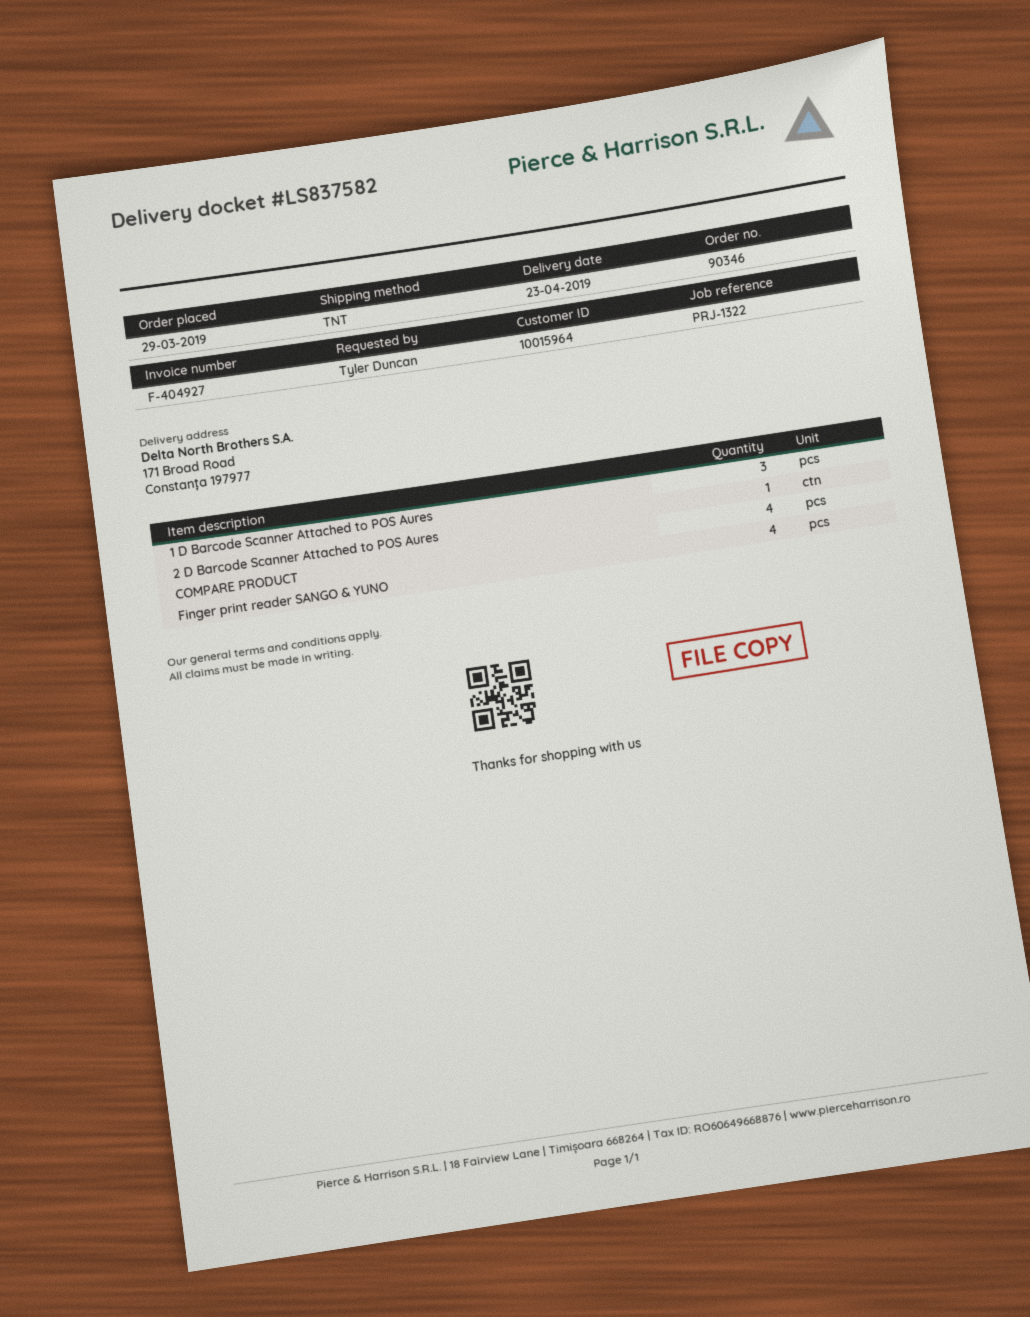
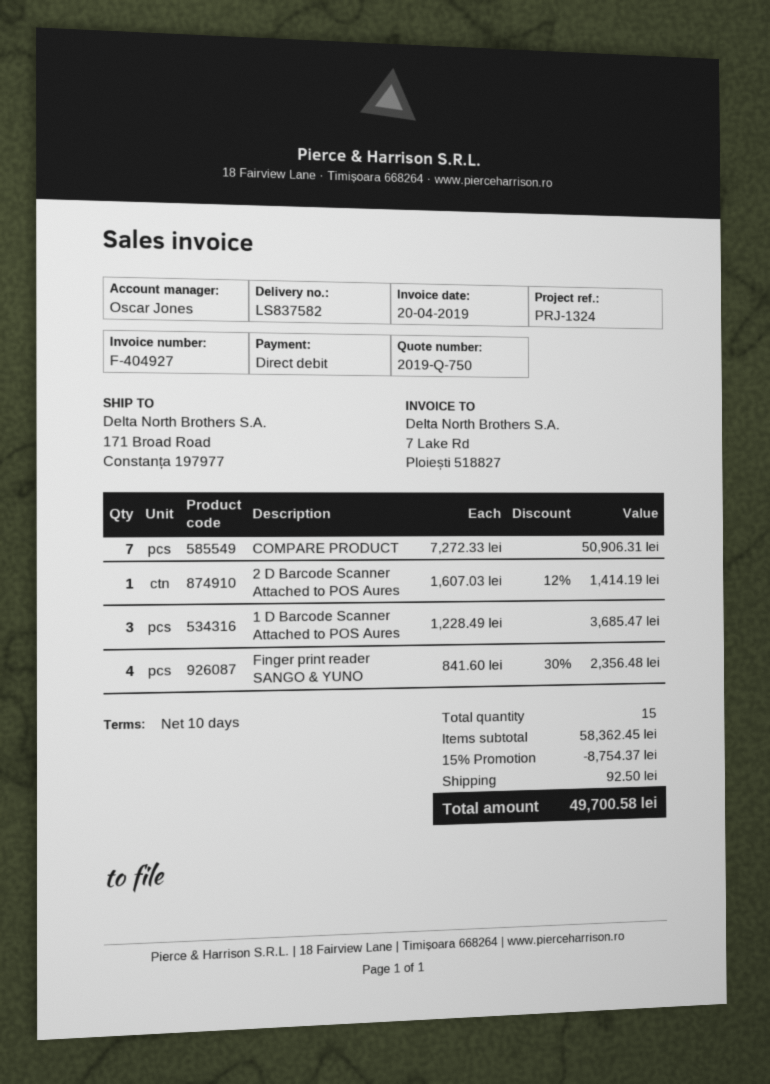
reference: PRJ-1322 -> PRJ-1324
COMPARE PRODUCT: 4 -> 7

